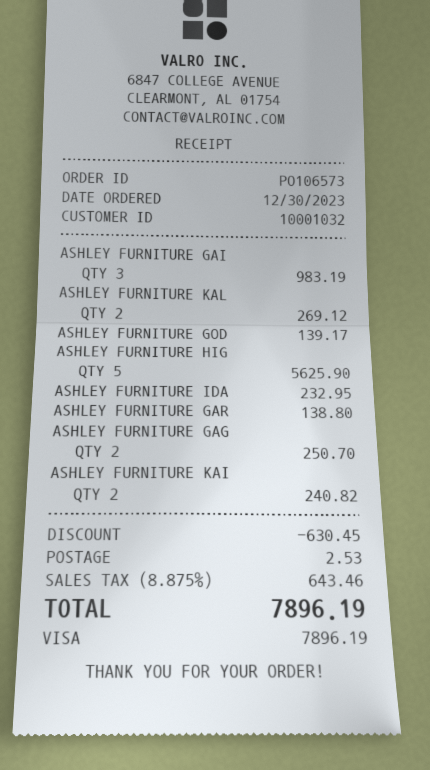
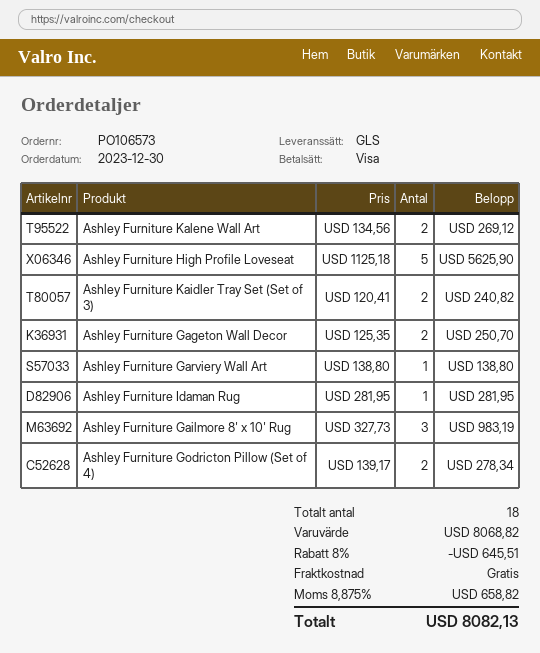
ASHLEY FURNITURE GOD: 1 for 139.17 -> 2 for 278.34
ASHLEY FURNITURE IDA: 1 for 232.95 -> 1 for 281.95
discount: 630.45 -> 645.51
shipping: 2.53 -> 0.00
tax: 8.875% = 643.46 -> 8.875% = 658.82
total: 7896.19 -> 8082.13

